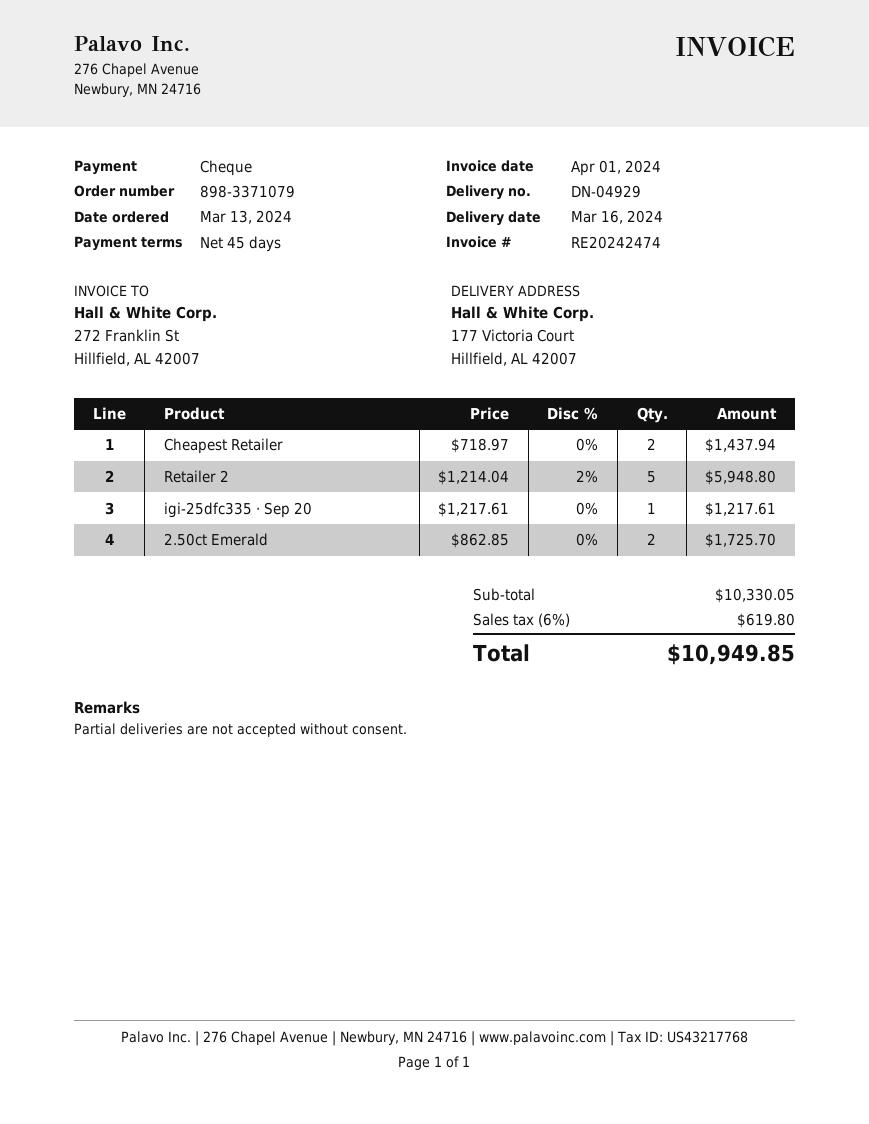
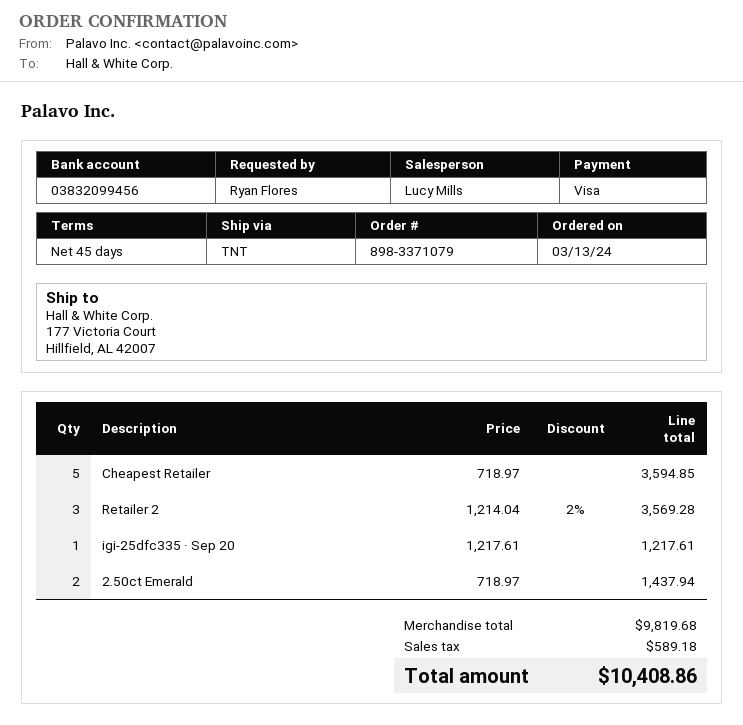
payment method: cheque -> Visa
Cheapest Retailer: 2 x 718.97 = 1437.94 -> 5 x 718.97 = 3594.85
Retailer 2: 5 x 1214.04 - 2% = 5948.80 -> 3 x 1214.04 - 2% = 3569.28
2.50ct Emerald: 2 x 862.85 = 1725.70 -> 2 x 718.97 = 1437.94
subtotal: 10330.05 -> 9819.68
tax: 619.80 -> 589.18
total: 10949.85 -> 10408.86

